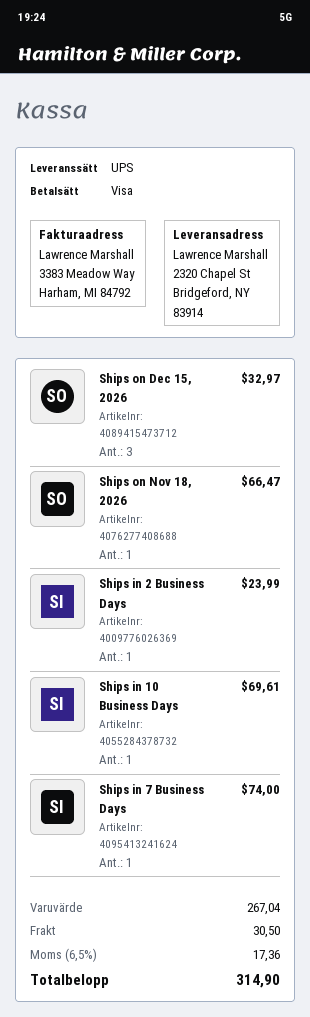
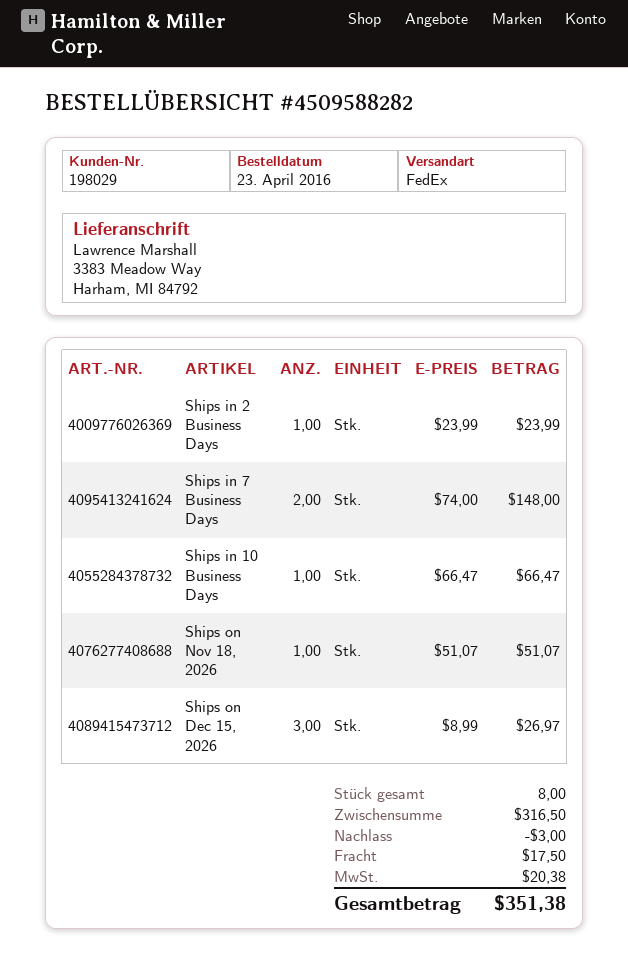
shipping method: UPS -> FedEx
ship to: 2320 Chapel St, Bridgeford, NY 83914 -> 3383 Meadow Way, Harham, MI 84792
Ships on Dec 15, 2026: 3 for 32.97 -> 3 for 26.97
Ships on Nov 18, 2026: 1 for 66.47 -> 1 for 51.07
Ships in 10 Business Days: 1 for 69.61 -> 1 for 66.47
Ships in 7 Business Days: 1 for 74.00 -> 2 for 148.00
subtotal: 267.04 -> 316.50
discount: none -> 3.00
shipping: 30.50 -> 17.50
tax: 17.36 -> 20.38
total: 314.90 -> 351.38

